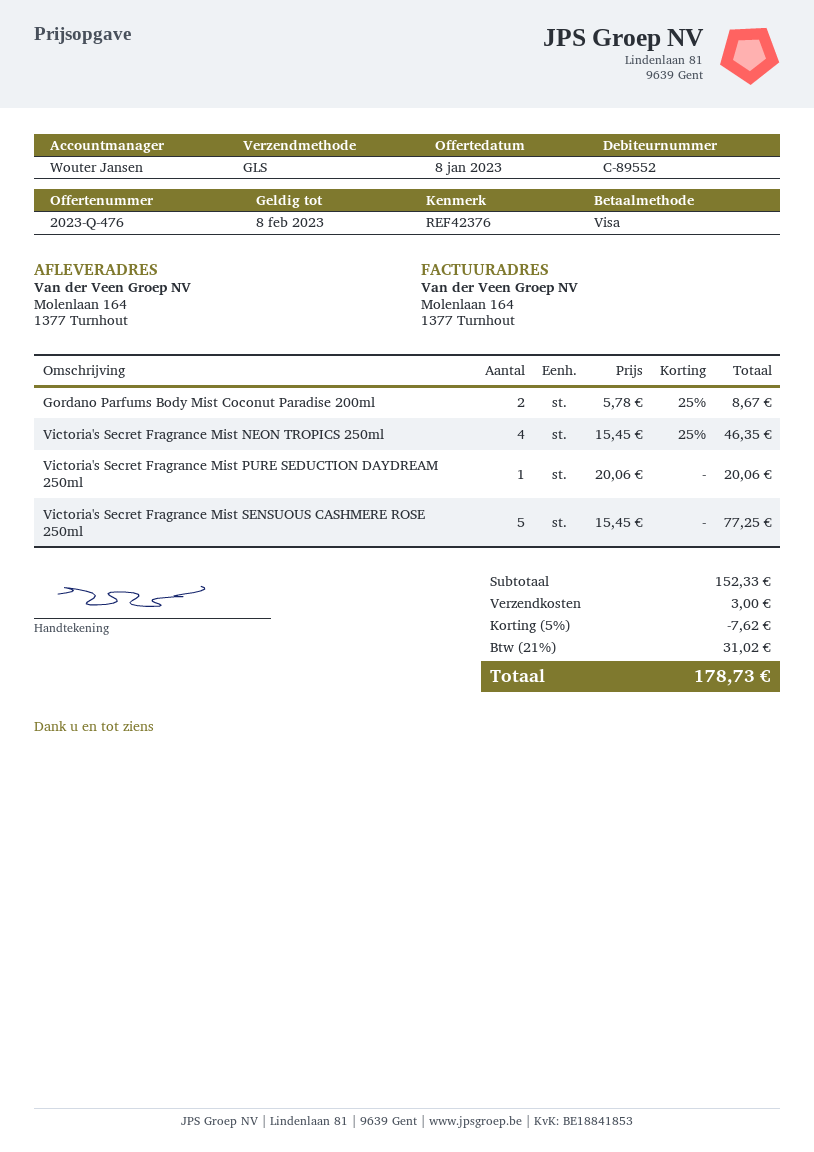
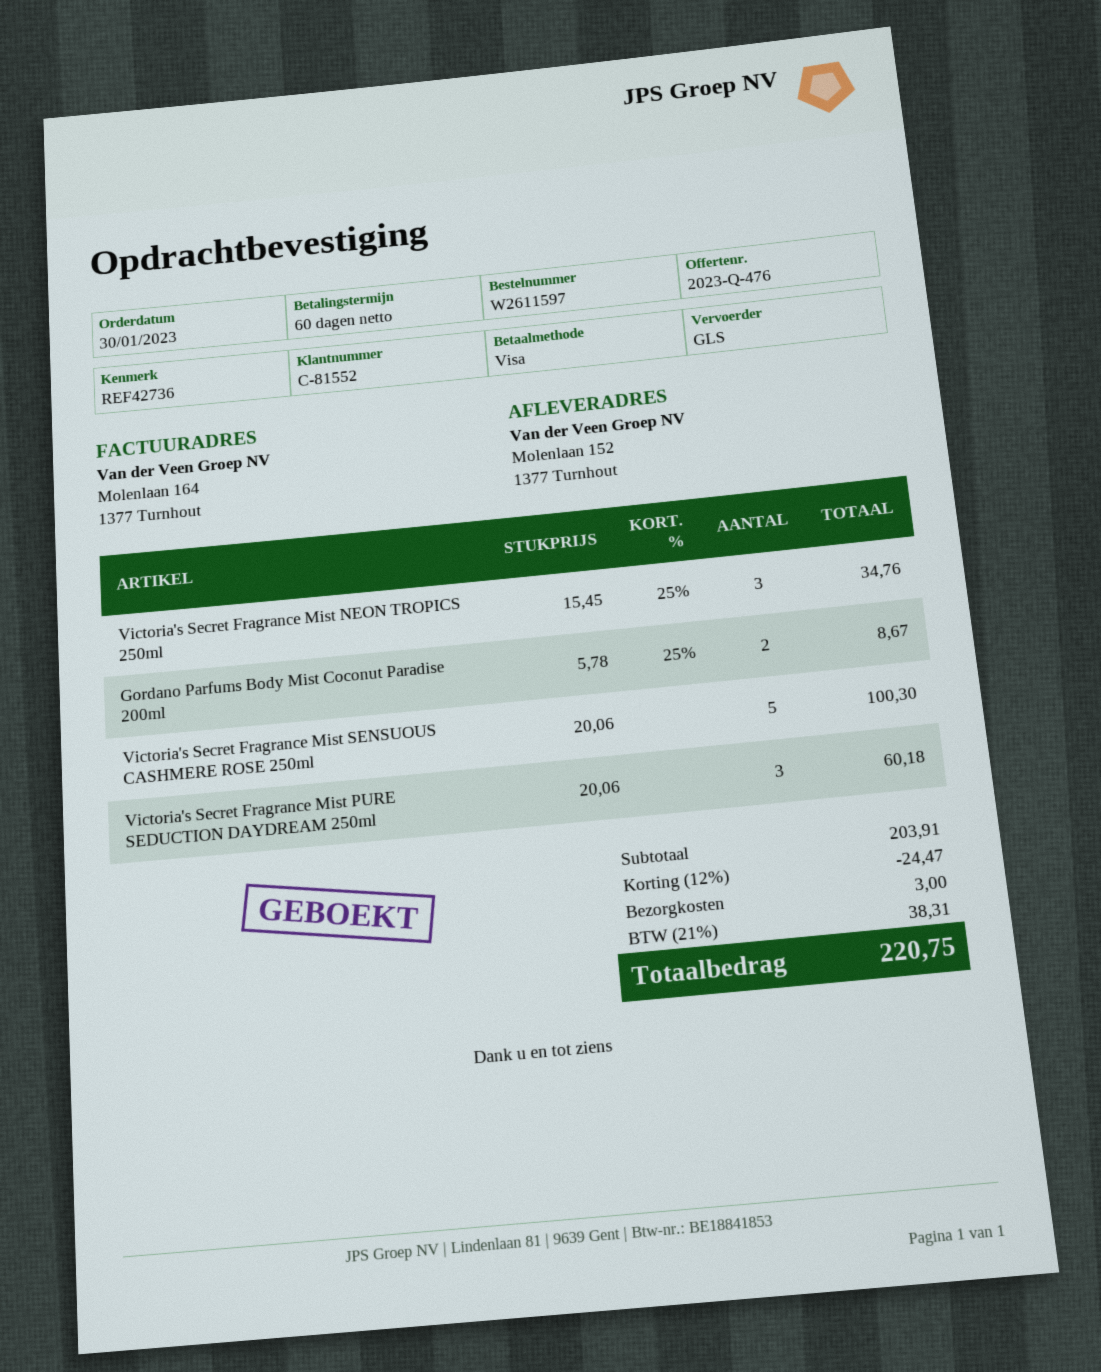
customer number: C-89552 -> C-81552
reference: REF42376 -> REF42736
ship to: Molenlaan 164, 1377 Turnhout -> Molenlaan 152, 1377 Turnhout
Victoria's Secret Fragrance Mist NEON TROPICS 250ml: 4 x 15.45 - 25% = 46.35 -> 3 x 15.45 - 25% = 34.76
Victoria's Secret Fragrance Mist PURE SEDUCTION DAYDREAM 250ml: 1 x 20.06 = 20.06 -> 3 x 20.06 = 60.18
Victoria's Secret Fragrance Mist SENSUOUS CASHMERE ROSE 250ml: 5 x 15.45 = 77.25 -> 5 x 20.06 = 100.30
subtotal: 152.33 -> 203.91
discount: 5% = 7.62 -> 12% = 24.47
tax: 21% = 31.02 -> 21% = 38.31
total: 178.73 -> 220.75

